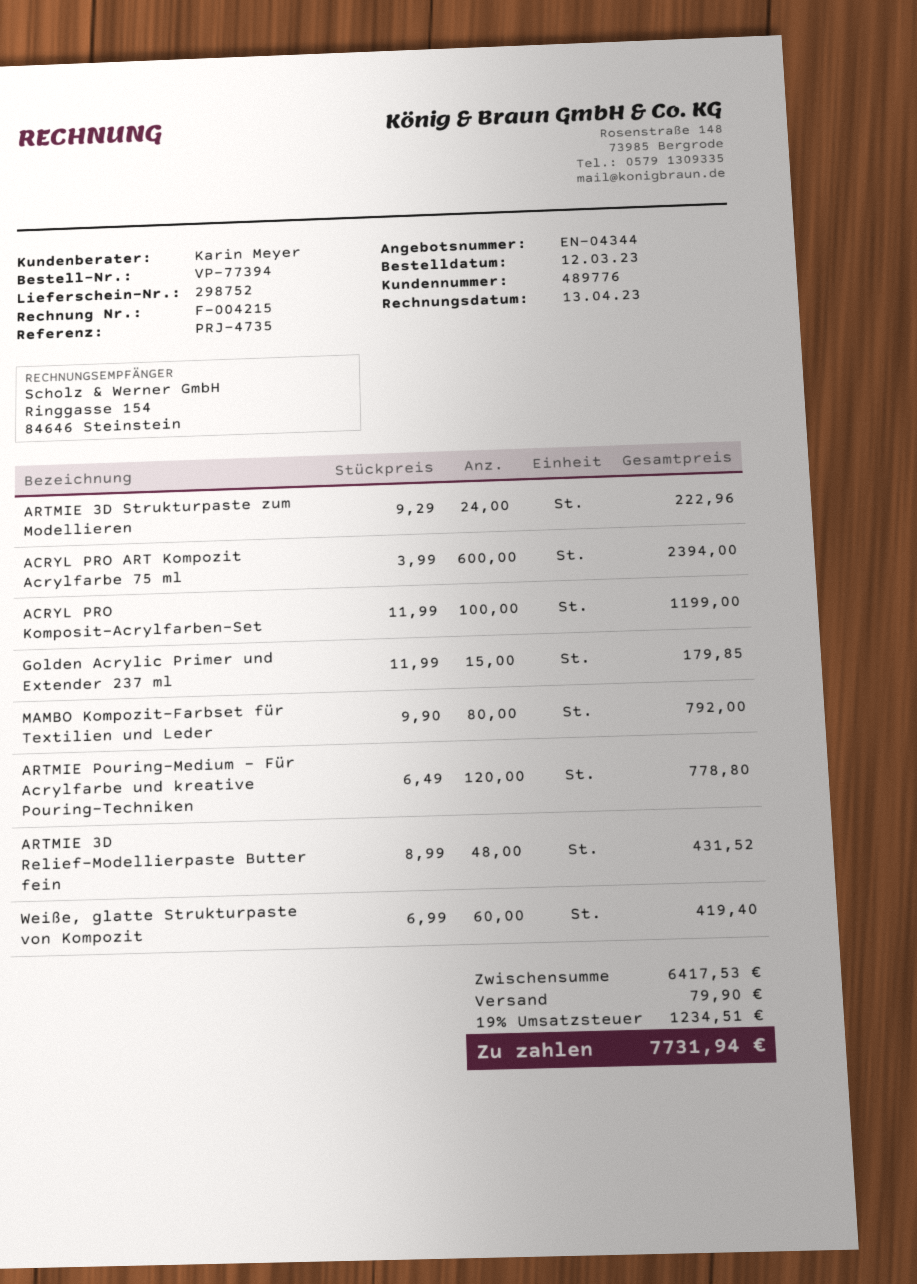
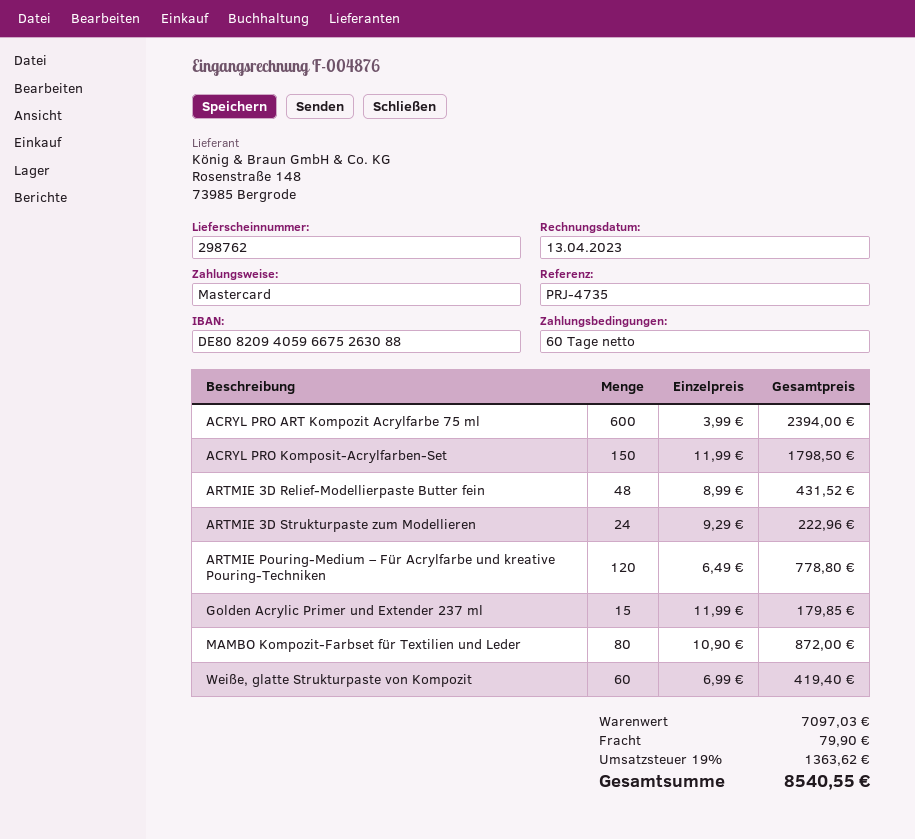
delivery note number: 298752 -> 298762
invoice number: F-004215 -> F-004876
ACRYL PRO Komposit-Acrylfarben-Set: 100 x 11.99 = 1199.00 -> 150 x 11.99 = 1798.50
MAMBO Kompozit-Farbset für Textilien und Leder: 80 x 9.90 = 792.00 -> 80 x 10.90 = 872.00
subtotal: 6417.53 -> 7097.03
tax: 19% = 1234.51 -> 19% = 1363.62
total: 7731.94 -> 8540.55

